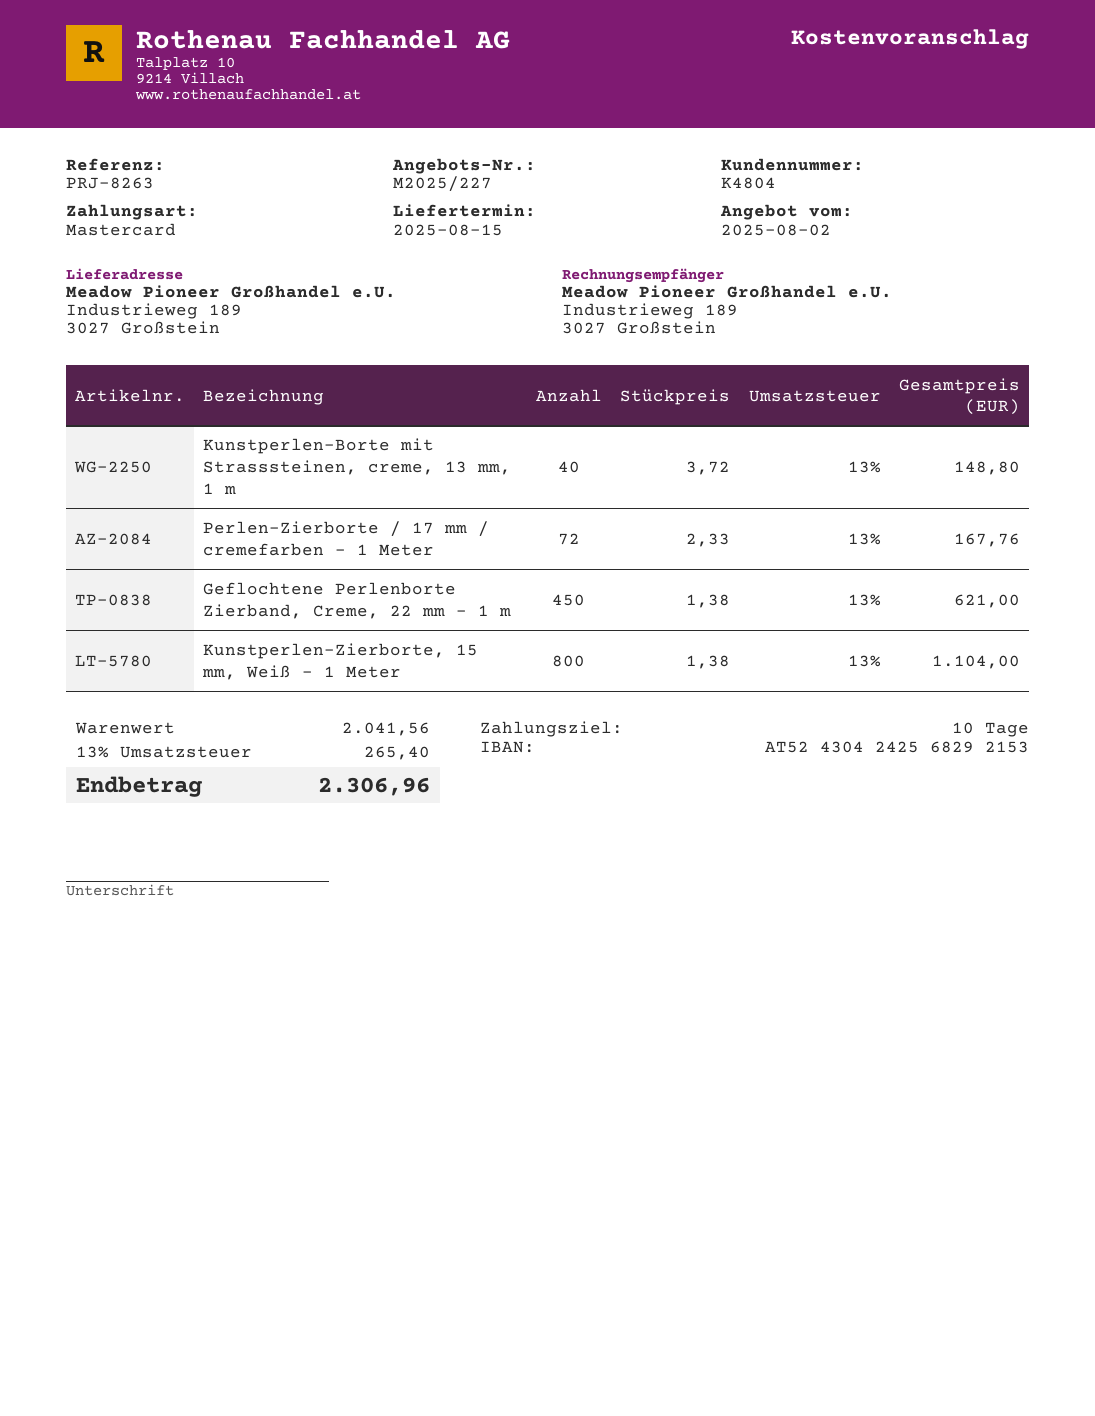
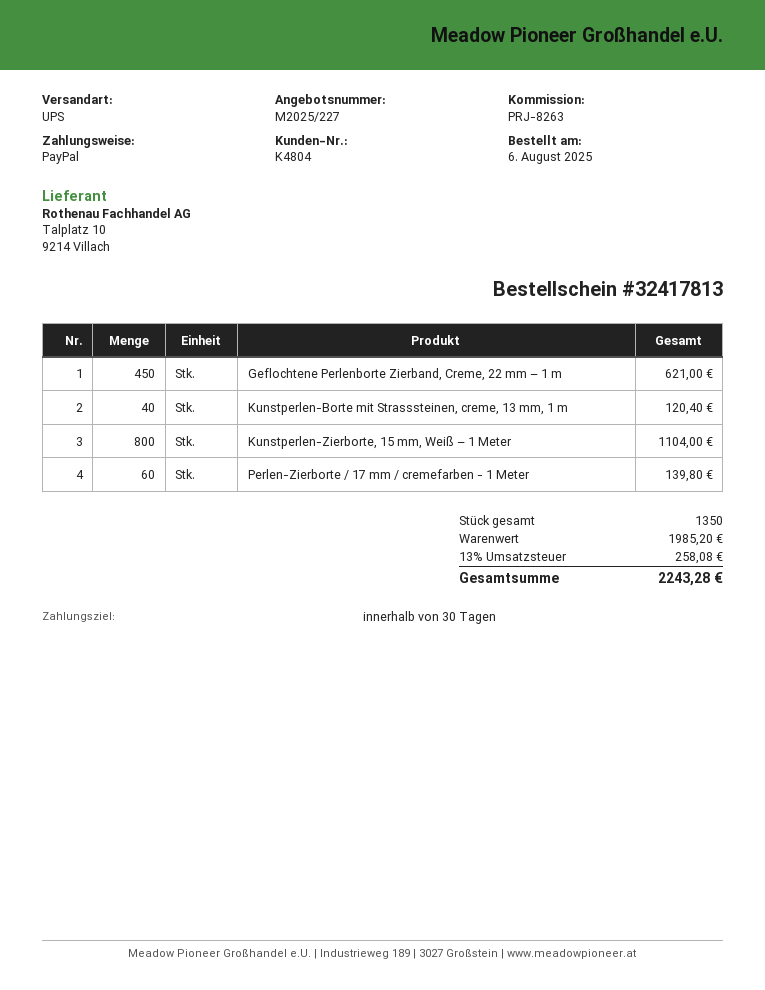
payment terms: 10 days -> 30 days
payment method: Mastercard -> PayPal
Kunstperlen-Borte mit Strasssteinen, creme, 13 mm, 1 m: 40 for 148.80 -> 40 for 120.40
Perlen-Zierborte / 17 mm / cremefarben - 1 Meter: 72 for 167.76 -> 60 for 139.80
subtotal: 2041.56 -> 1985.20
tax: 13% = 265.40 -> 13% = 258.08
total: 2306.96 -> 2243.28

